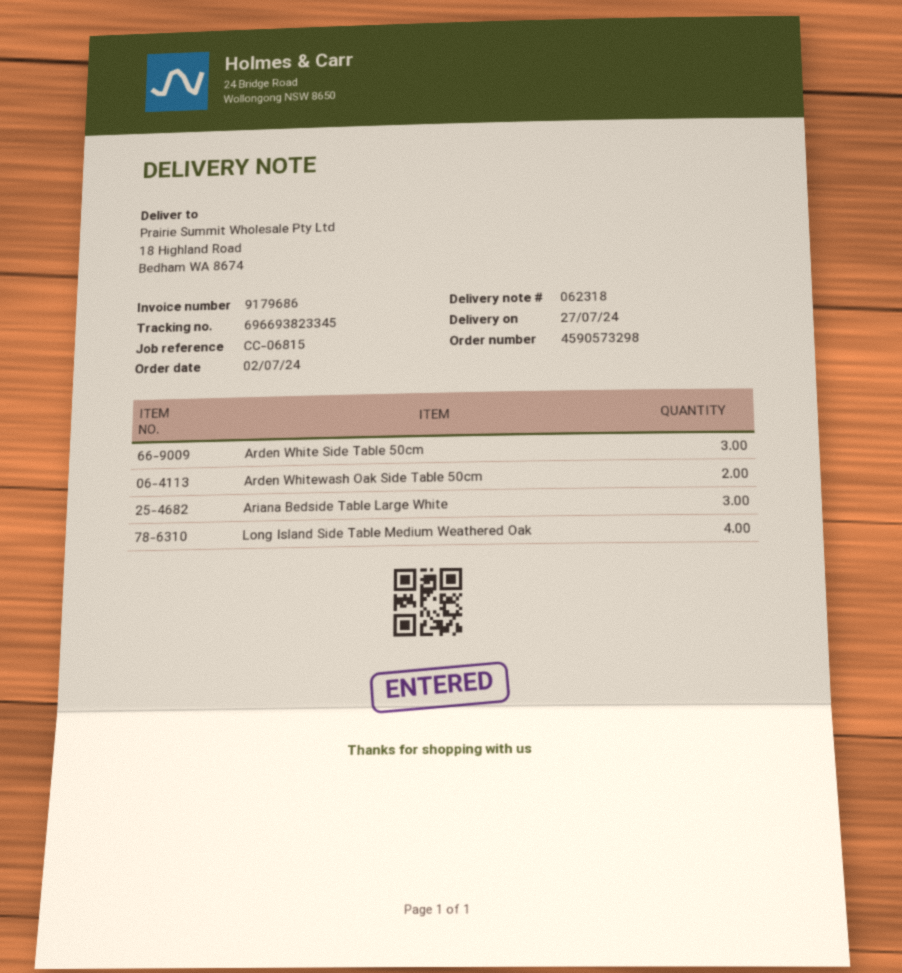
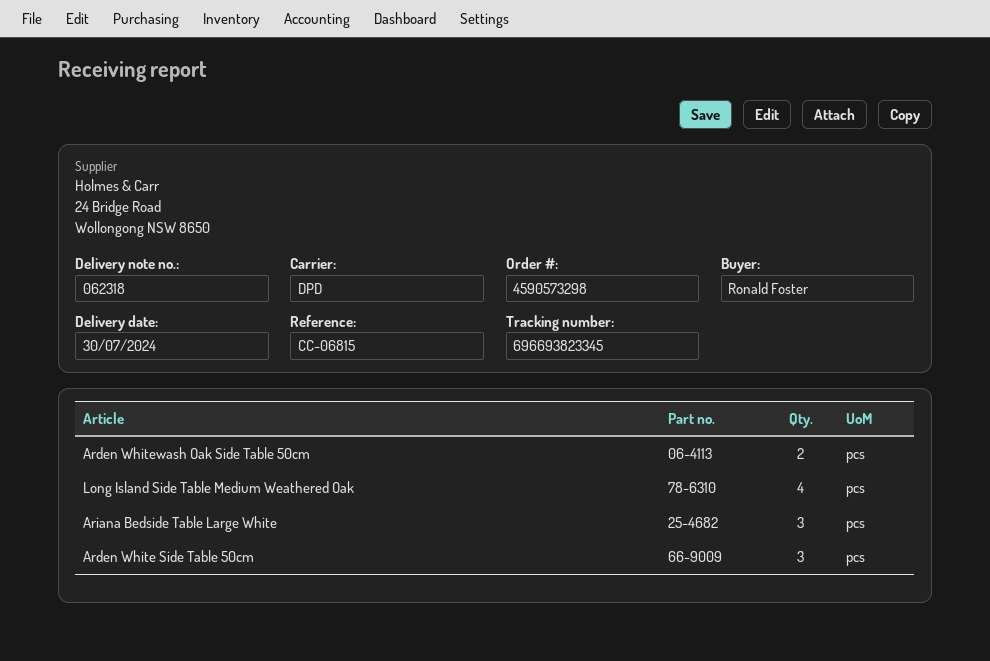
delivery date: 2024-07-27 -> 2024-07-30

